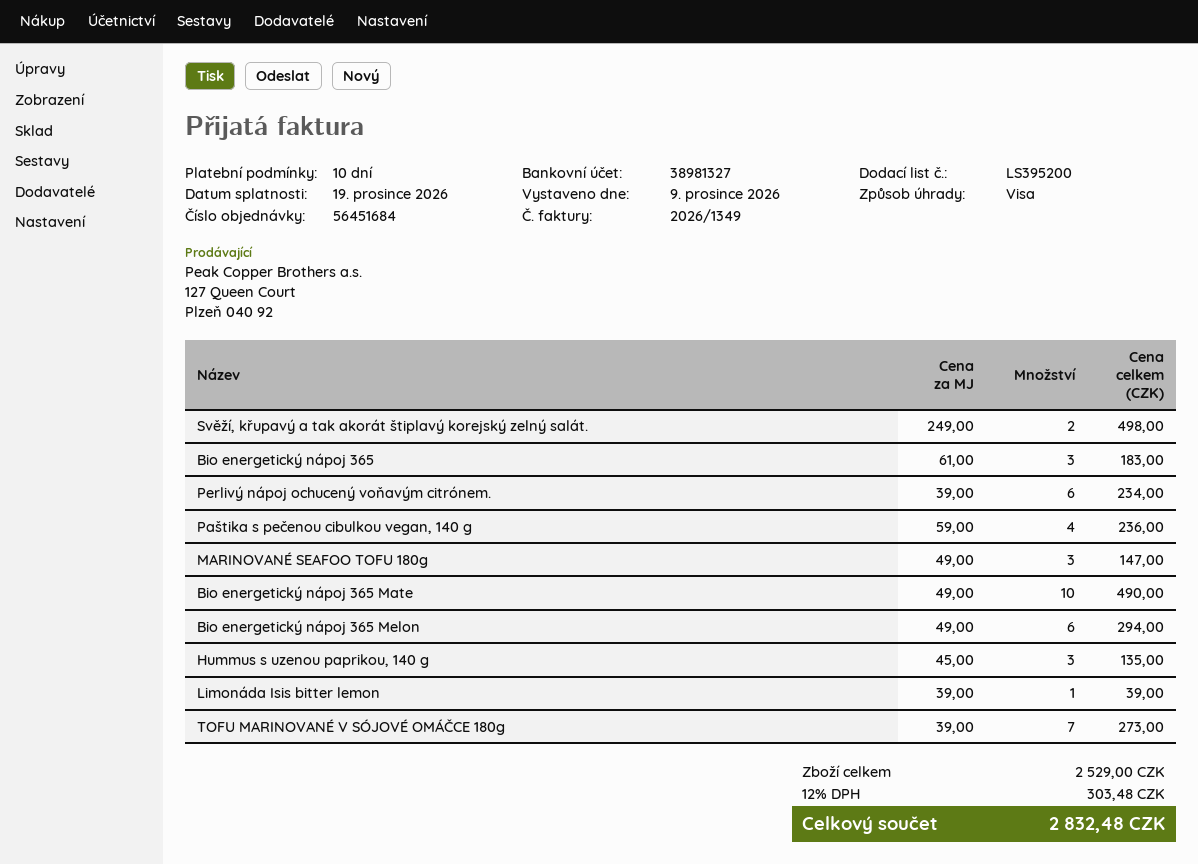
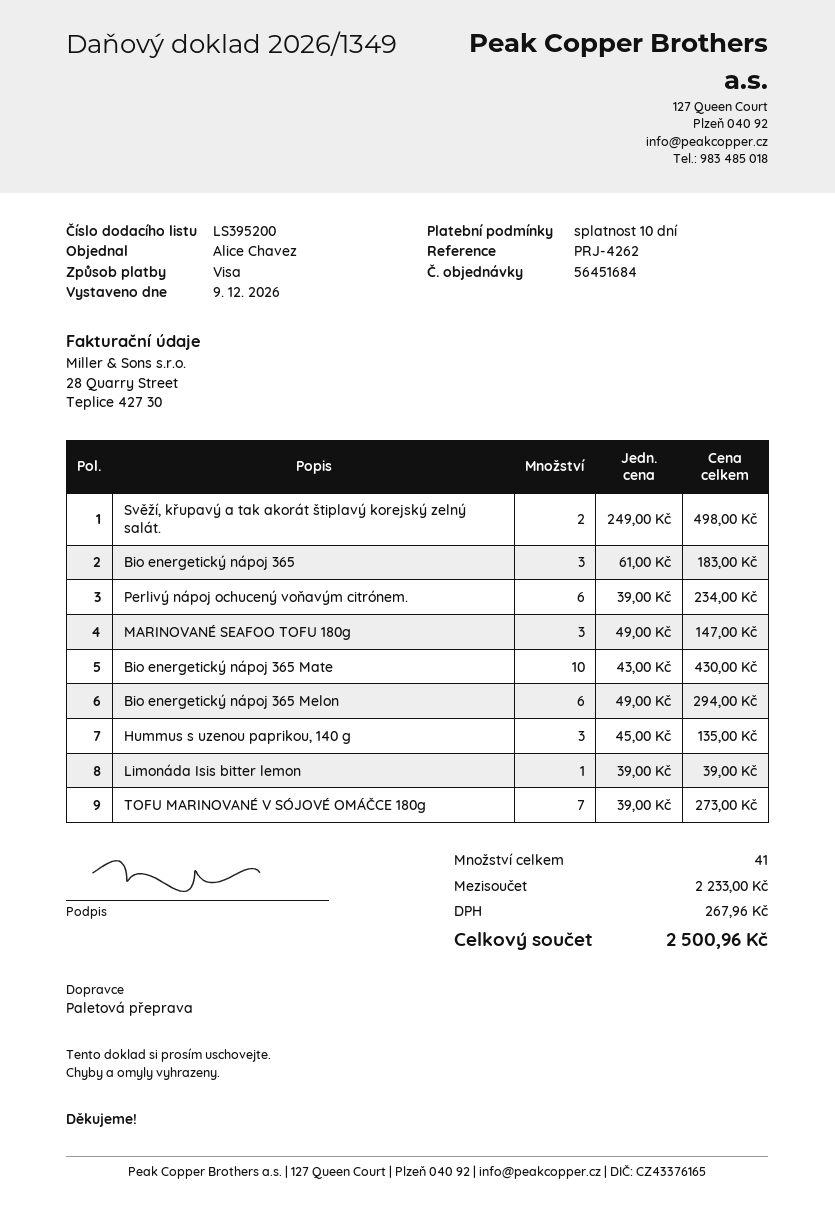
Paštika s pečenou cibulkou vegan, 140 g: 4 x 59.00 = 236.00 -> none
Bio energetický nápoj 365 Mate: 10 x 49.00 = 490.00 -> 10 x 43.00 = 430.00
subtotal: 2529.00 -> 2233.00
tax: 303.48 -> 267.96
total: 2832.48 -> 2500.96

